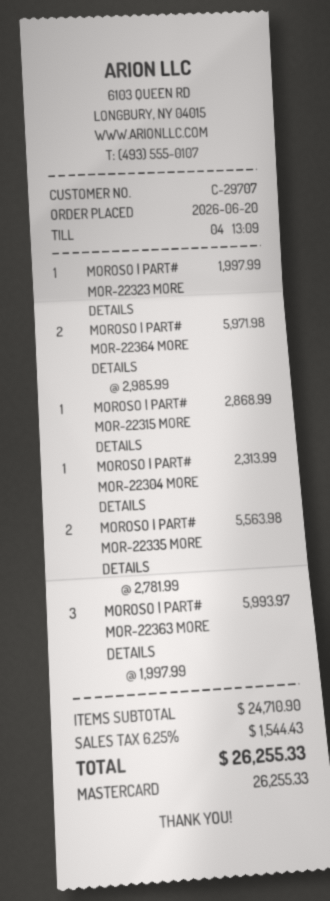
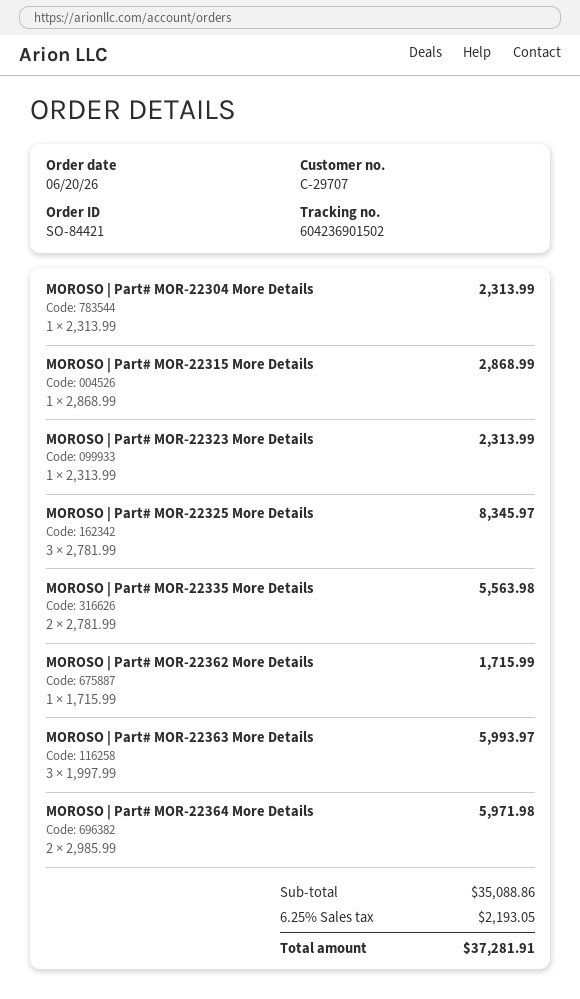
MOROSO | PART# MOR-22323 MORE DETAILS: 1 x 1997.99 = 1997.99 -> 1 x 2313.99 = 2313.99
MOROSO | Part# MOR-22325 More Details: none -> 3 x 2781.99 = 8345.97
MOROSO | Part# MOR-22362 More Details: none -> 1 x 1715.99 = 1715.99
subtotal: 24710.90 -> 35088.86
tax: 6.25% = 1544.43 -> 6.25% = 2193.05
total: 26255.33 -> 37281.91

